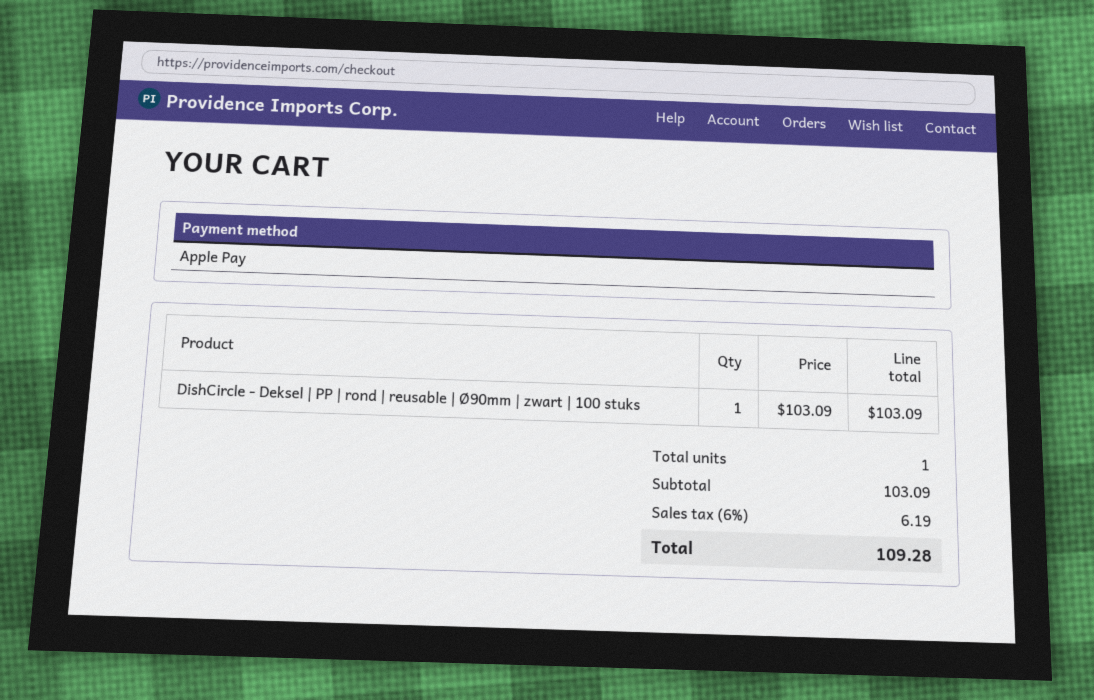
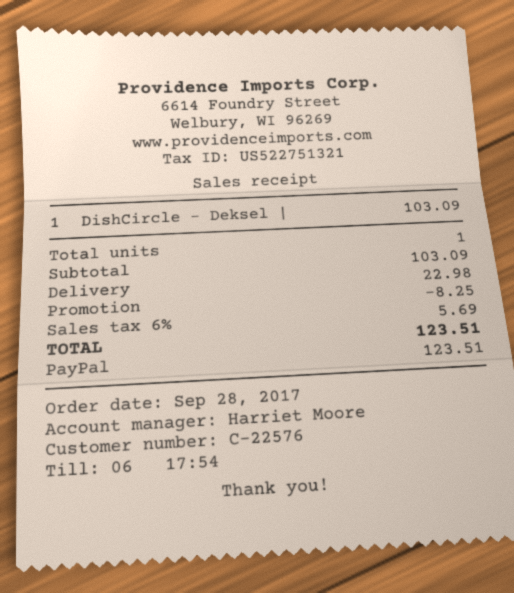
payment method: Apple Pay -> PayPal
discount: none -> 8.25
shipping: none -> 22.98
tax: 6% = 6.19 -> 6% = 5.69
total: 109.28 -> 123.51

